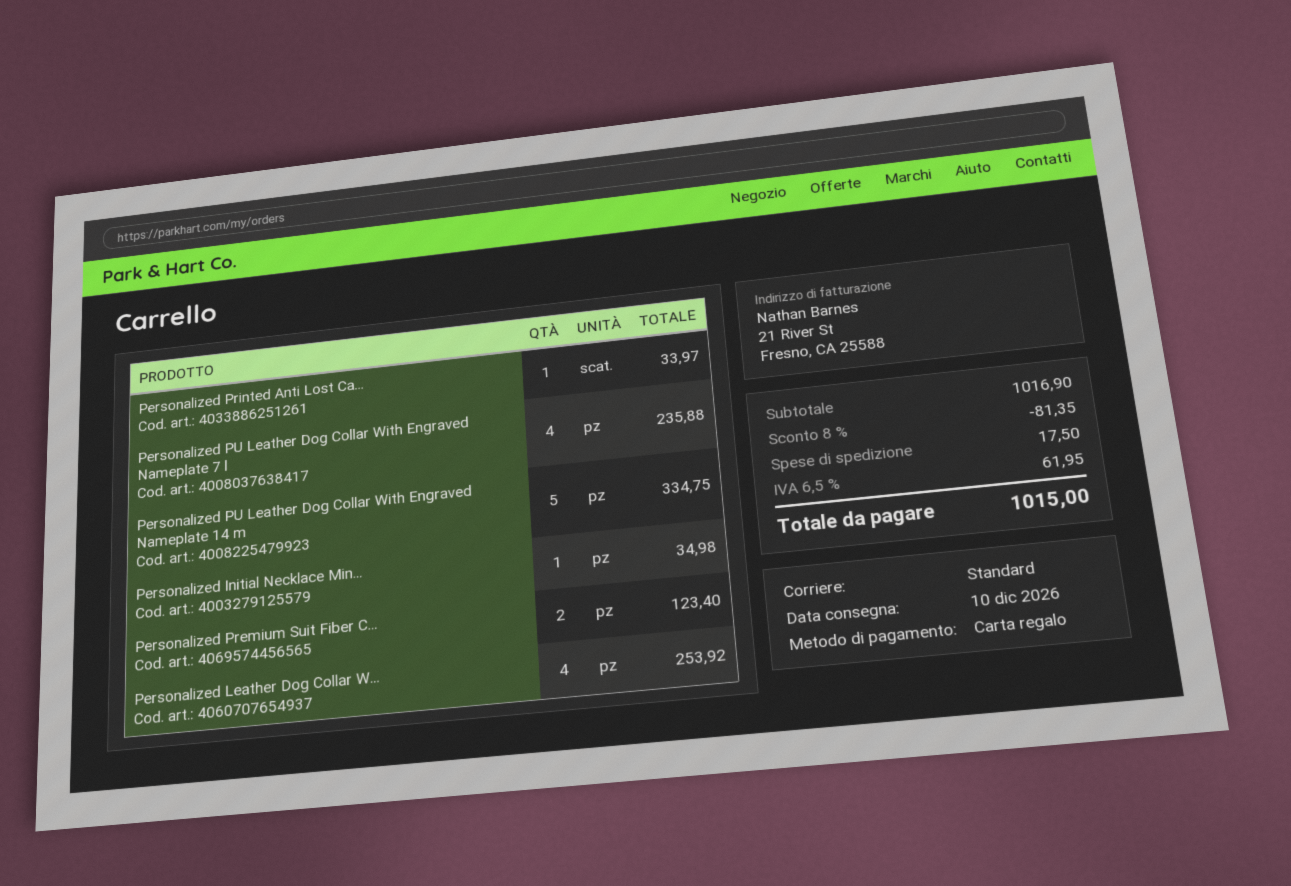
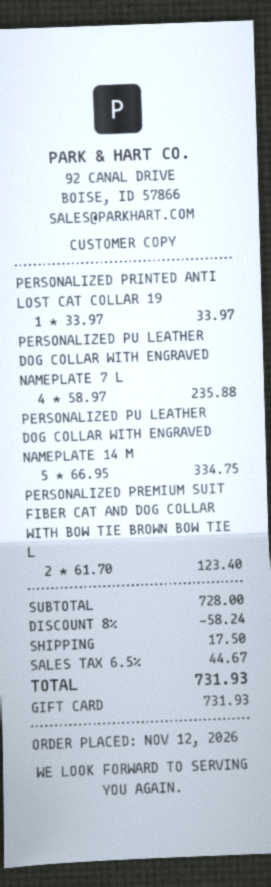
Personalized Initial Necklace Min...: 1 for 34.98 -> none
Personalized Leather Dog Collar W...: 4 for 253.92 -> none
subtotal: 1016.90 -> 728.00
discount: 8% = 81.35 -> 8% = 58.24
tax: 6.5% = 61.95 -> 6.5% = 44.67
total: 1015.00 -> 731.93

